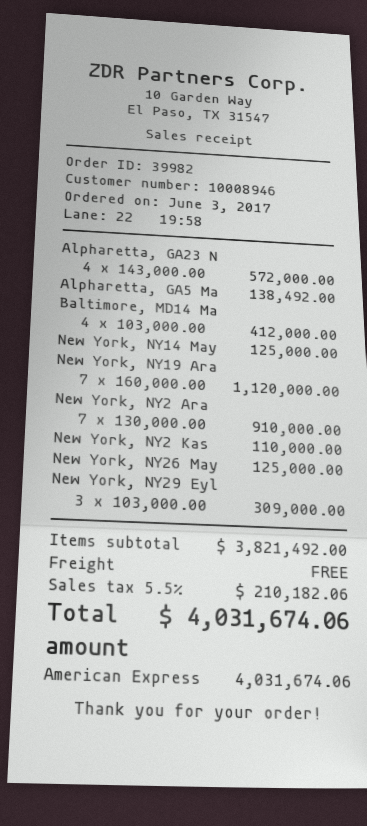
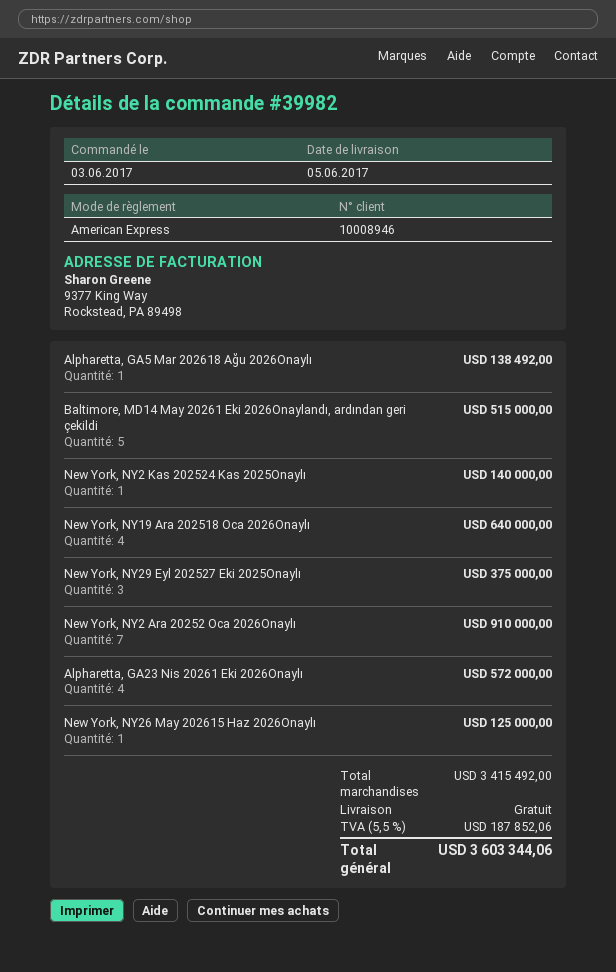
Baltimore, MD14 Ma: 4 for 412000.00 -> 5 for 515000.00
New York, NY14 May: 1 for 125000.00 -> none
New York, NY19 Ara: 7 for 1120000.00 -> 4 for 640000.00
New York, NY2 Kas: 1 for 110000.00 -> 1 for 140000.00
New York, NY29 Eyl: 3 for 309000.00 -> 3 for 375000.00
subtotal: 3821492.00 -> 3415492.00
tax: 5.5% = 210182.06 -> 5.5% = 187852.06
total: 4031674.06 -> 3603344.06

